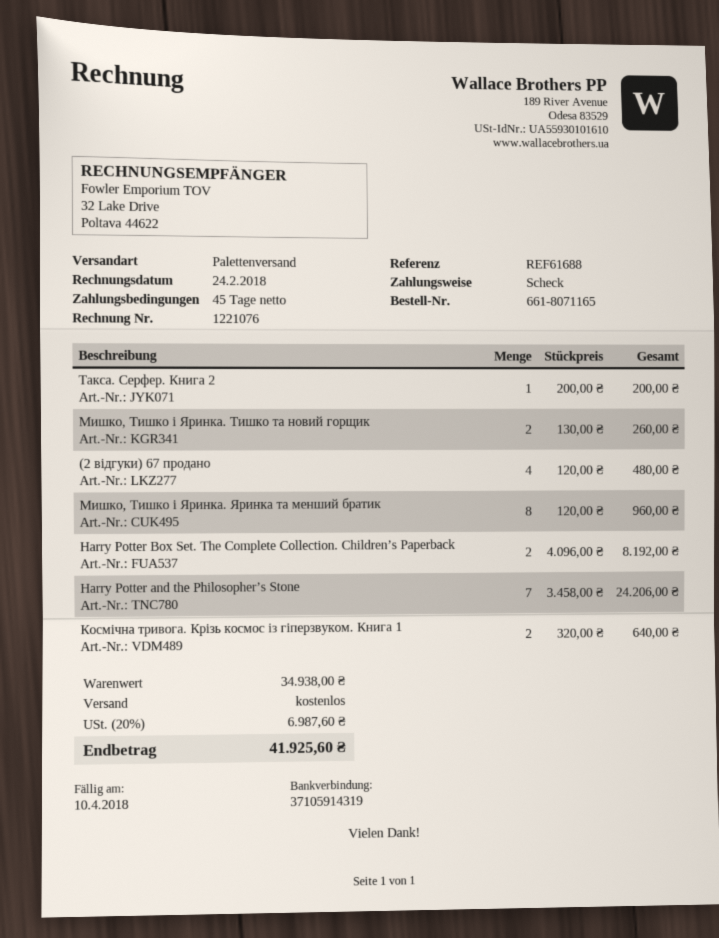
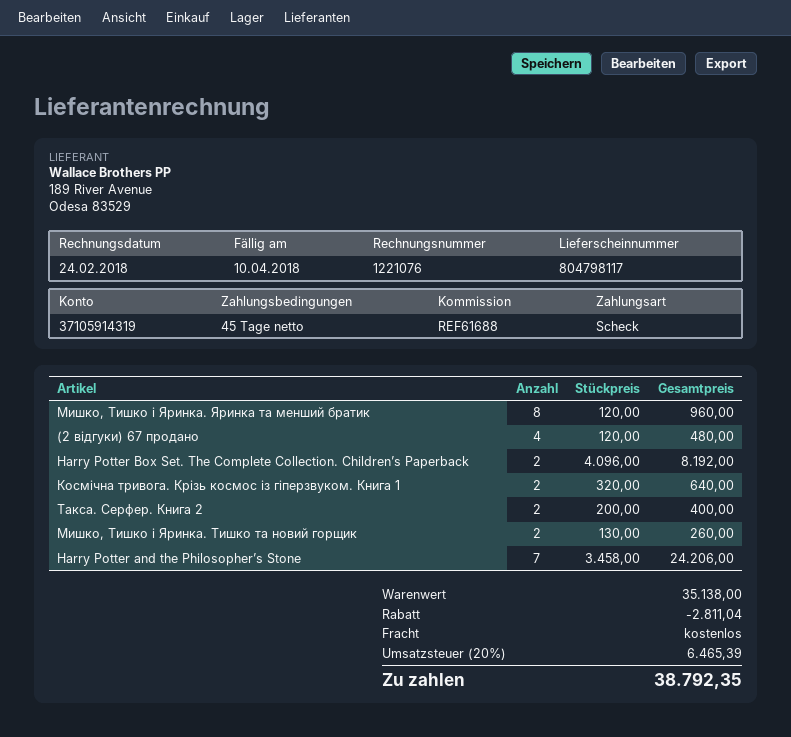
Такса. Серфер. Книга 2: 1 x 200.00 = 200.00 -> 2 x 200.00 = 400.00
subtotal: 34938.00 -> 35138.00
discount: none -> 2811.04
tax: 20% = 6987.60 -> 20% = 6465.39
total: 41925.60 -> 38792.35

